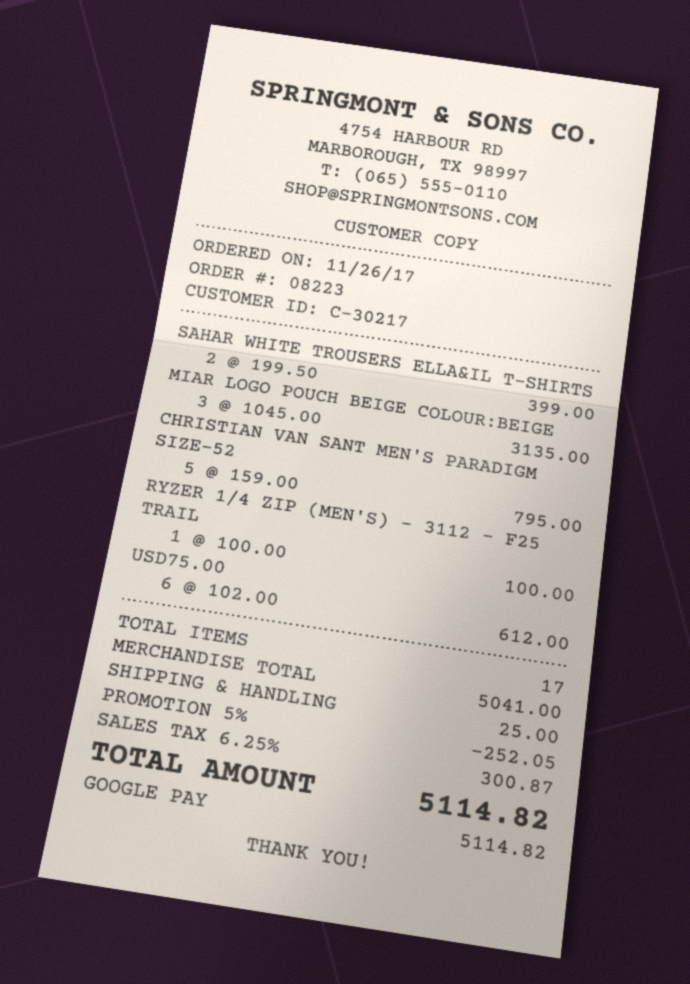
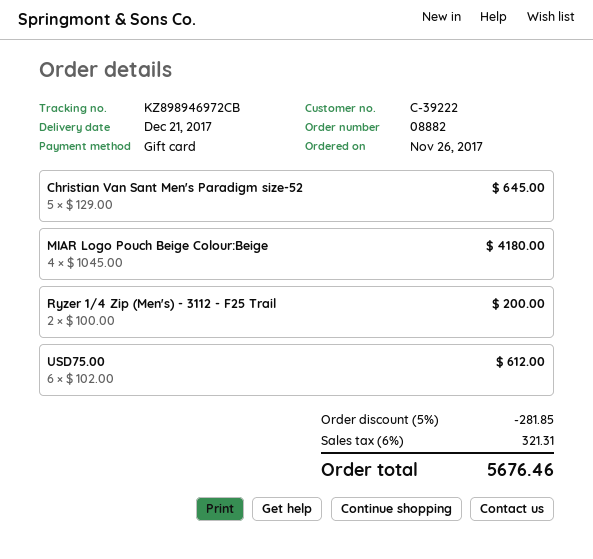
order number: 08223 -> 08882
customer number: C-30217 -> C-39222
payment method: Google Pay -> gift card
SAHAR WHITE TROUSERS ELLA&IL T-SHIRTS: 2 x 199.50 = 399.00 -> none
MIAR LOGO POUCH BEIGE COLOUR:BEIGE: 3 x 1045.00 = 3135.00 -> 4 x 1045.00 = 4180.00
CHRISTIAN VAN SANT MEN'S PARADIGM SIZE-52: 5 x 159.00 = 795.00 -> 5 x 129.00 = 645.00
RYZER 1/4 ZIP (MEN'S) - 3112 - F25 TRAIL: 1 x 100.00 = 100.00 -> 2 x 100.00 = 200.00
discount: 5% = 252.05 -> 5% = 281.85
shipping: 25.00 -> none
tax: 6.25% = 300.87 -> 6% = 321.31
total: 5114.82 -> 5676.46

